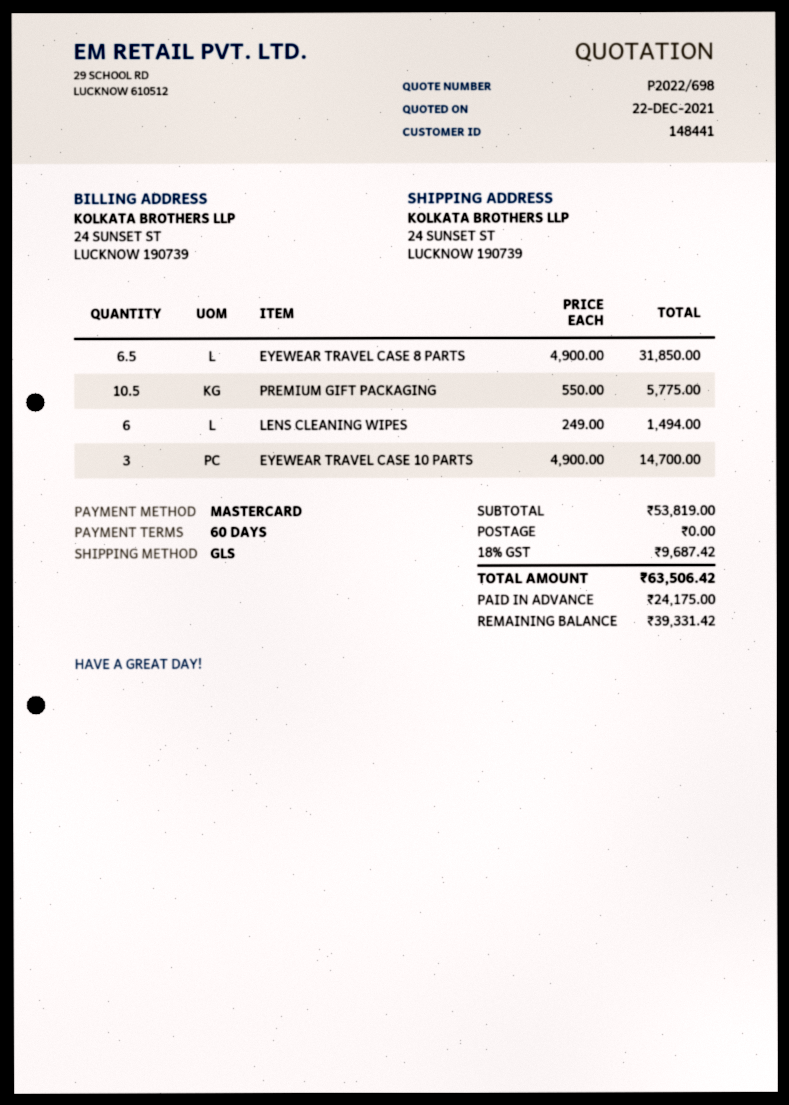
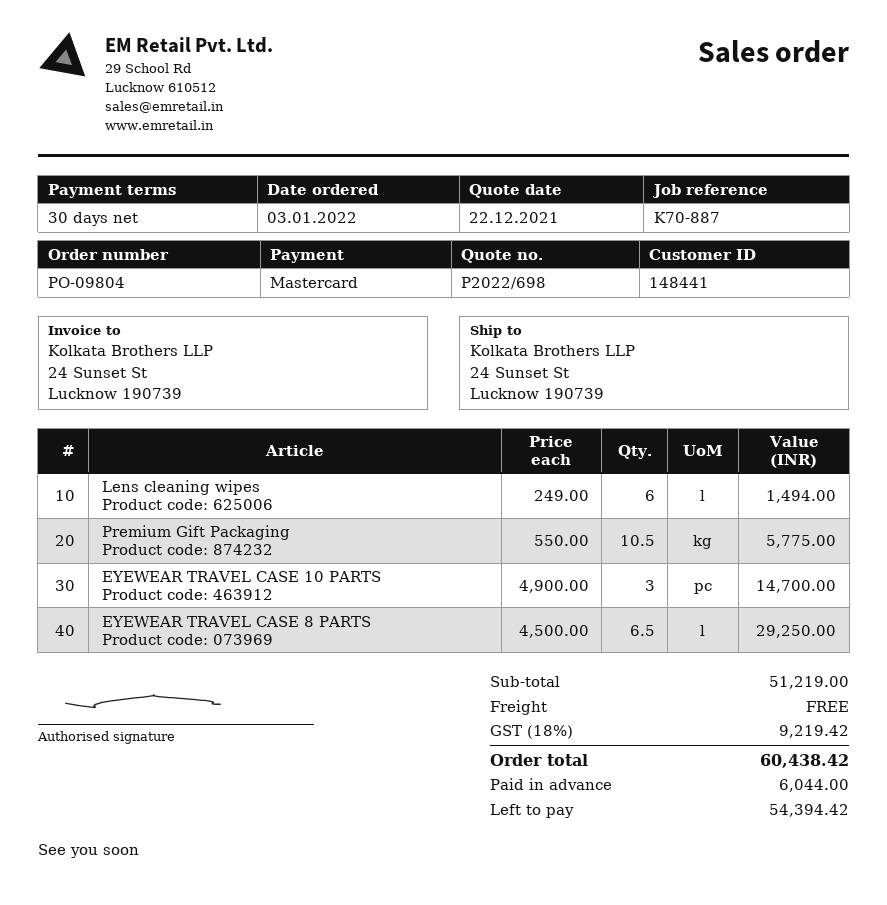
payment terms: 60 days -> 30 days
EYEWEAR TRAVEL CASE 8 PARTS: 6.5 x 4900.00 = 31850.00 -> 6.5 x 4500.00 = 29250.00
subtotal: 53819.00 -> 51219.00
tax: 18% = 9687.42 -> 18% = 9219.42
total: 63506.42 -> 60438.42
deposit: 24175.00 -> 6044.00
balance: 39331.42 -> 54394.42

